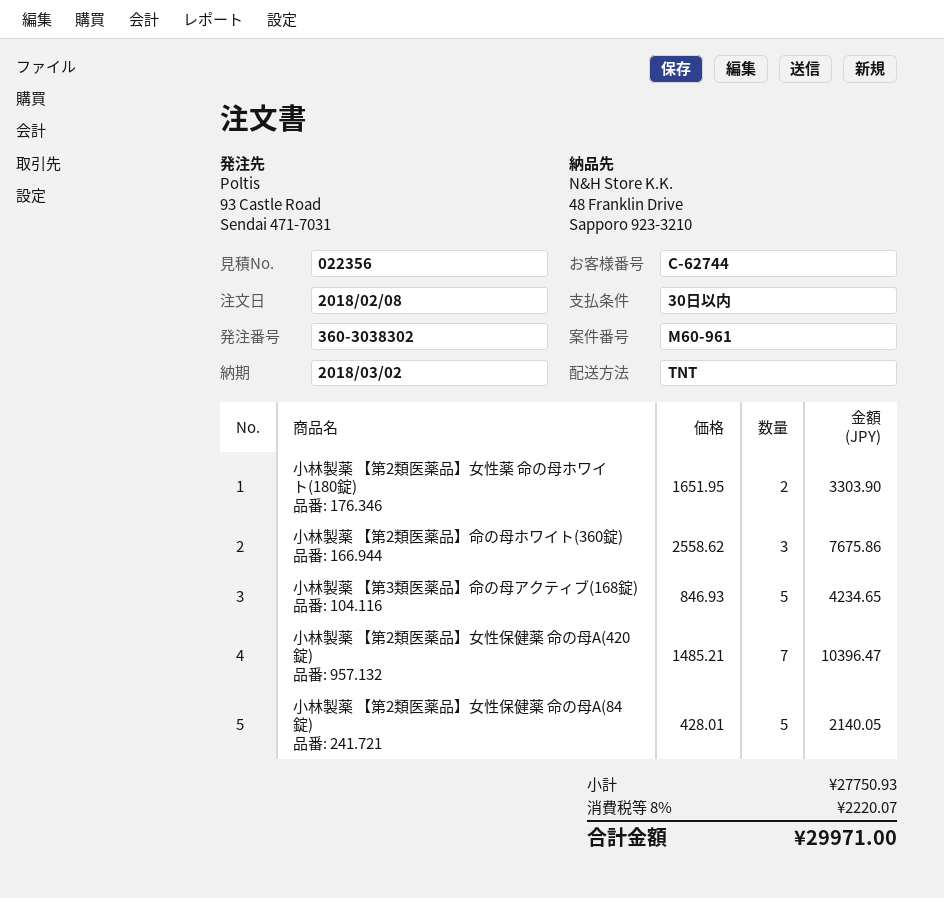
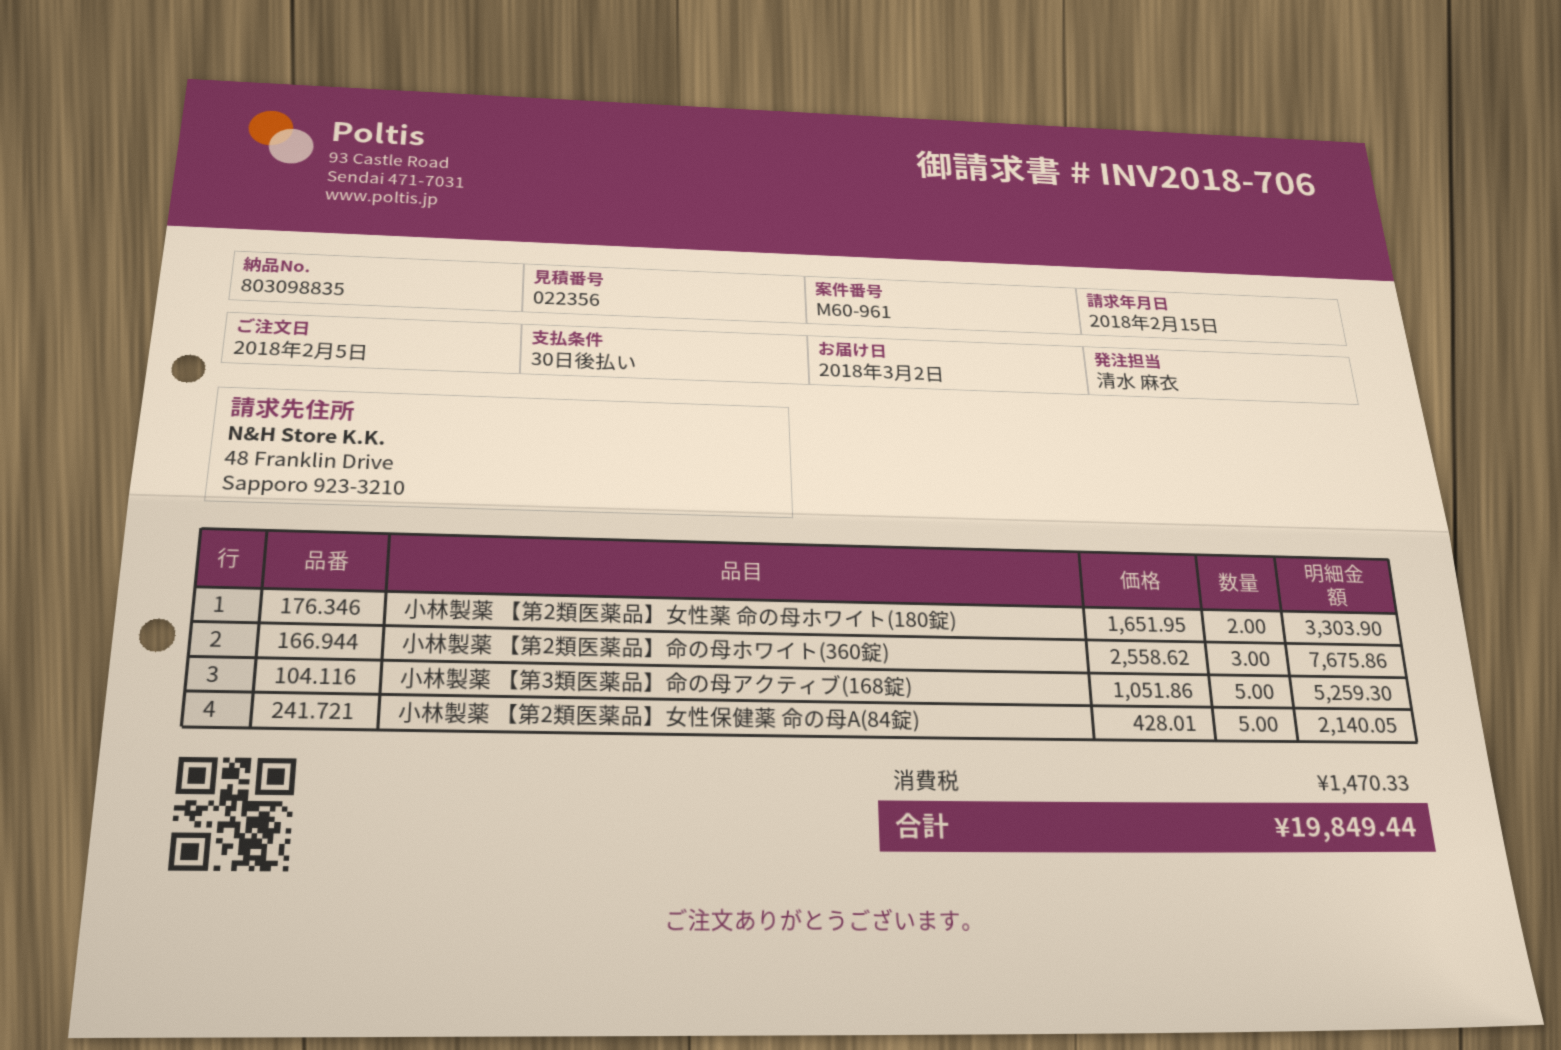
order date: 2018-02-08 -> 2018-02-05
小林製薬 【第3類医薬品】命の母アクティブ(168錠): 5 x 846.93 = 4234.65 -> 5 x 1051.86 = 5259.30
小林製薬 【第2類医薬品】女性保健薬 命の母A(420錠): 7 x 1485.21 = 10396.47 -> none
tax: 2220.07 -> 1470.33
total: 29971.00 -> 19849.44

